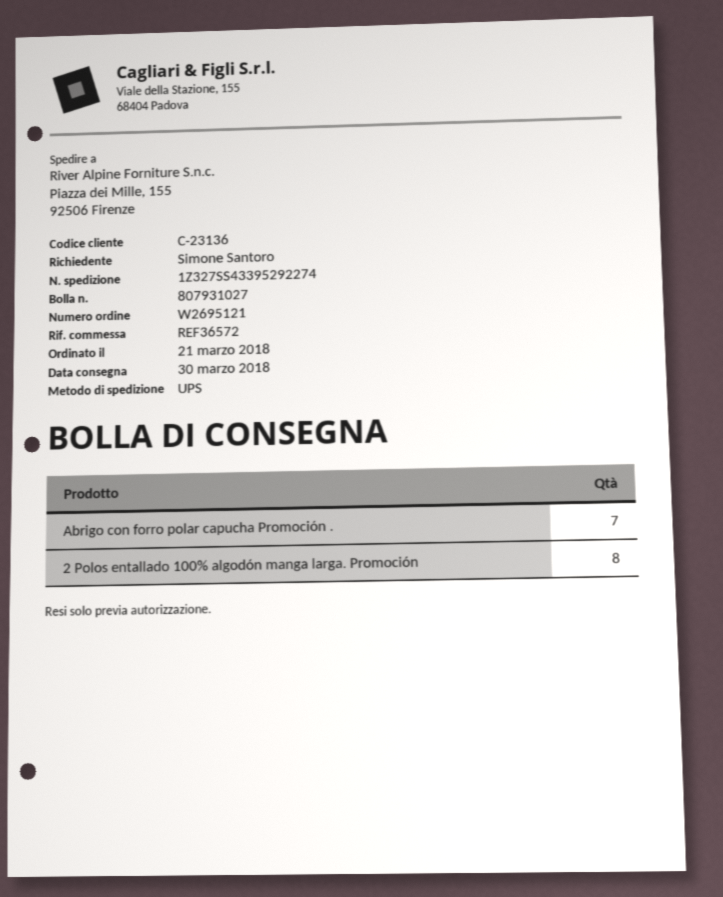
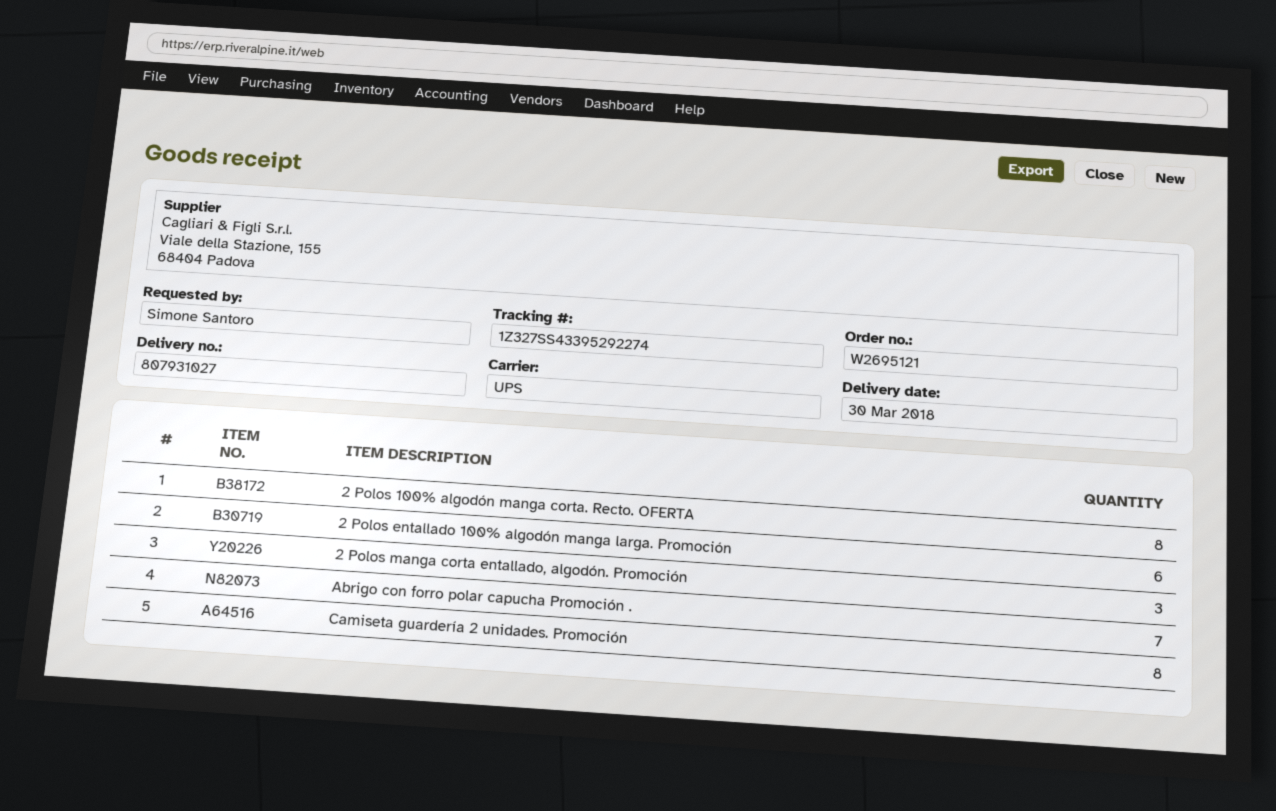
2 Polos entallado 100% algodón manga larga. Promoción: 8 -> 6
2 Polos 100% algodón manga corta. Recto. OFERTA: none -> 8
2 Polos manga corta entallado, algodón. Promoción: none -> 3
Camiseta guardería 2 unidades. Promoción: none -> 8

